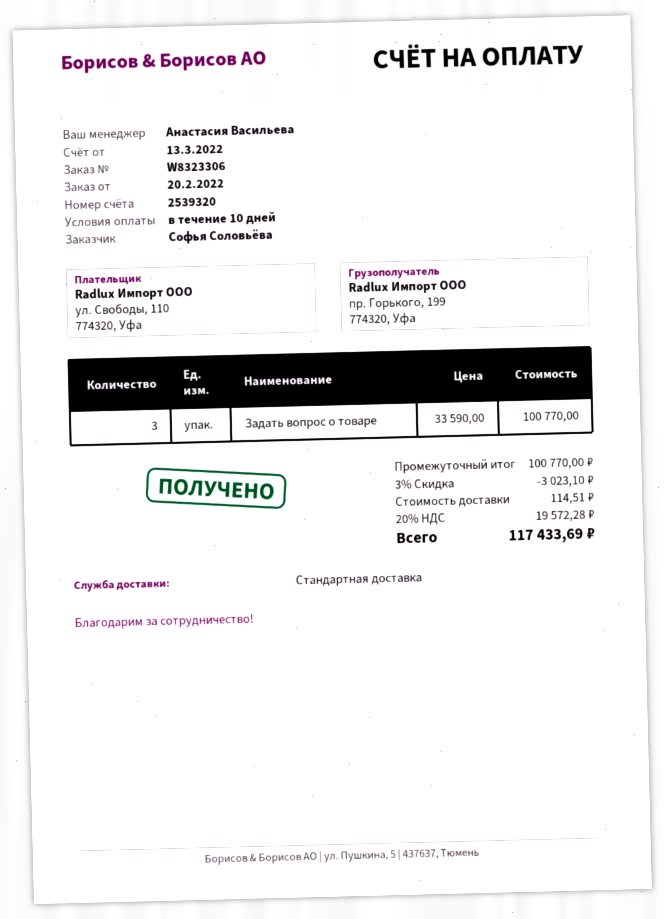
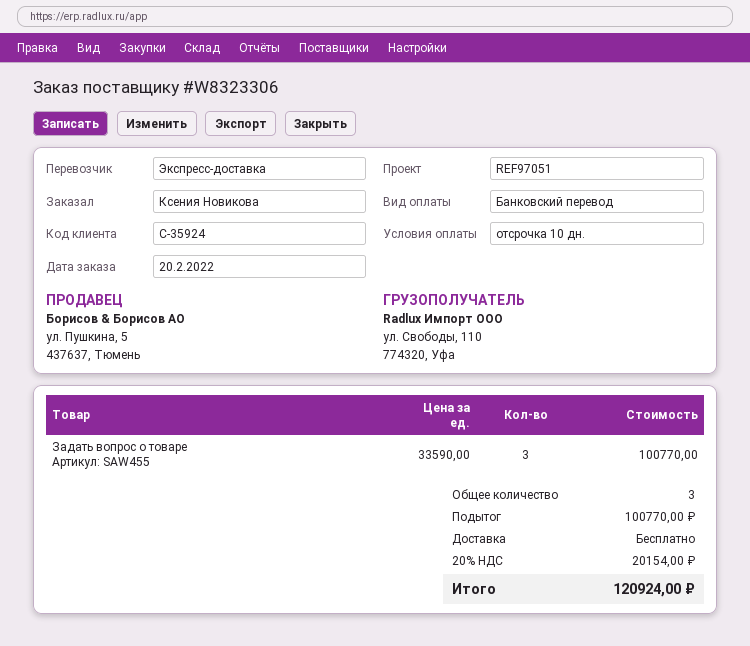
ordered by: Софья Соловьёва -> Ксения Новикова
shipping method: standard -> express
ship to: пр. Горького, 199, 774320, Уфа -> ул. Свободы, 110, 774320, Уфа
discount: 3% = 3023.10 -> none
shipping: 114.51 -> 0.00
tax: 20% = 19572.28 -> 20% = 20154.00
total: 117433.69 -> 120924.00

